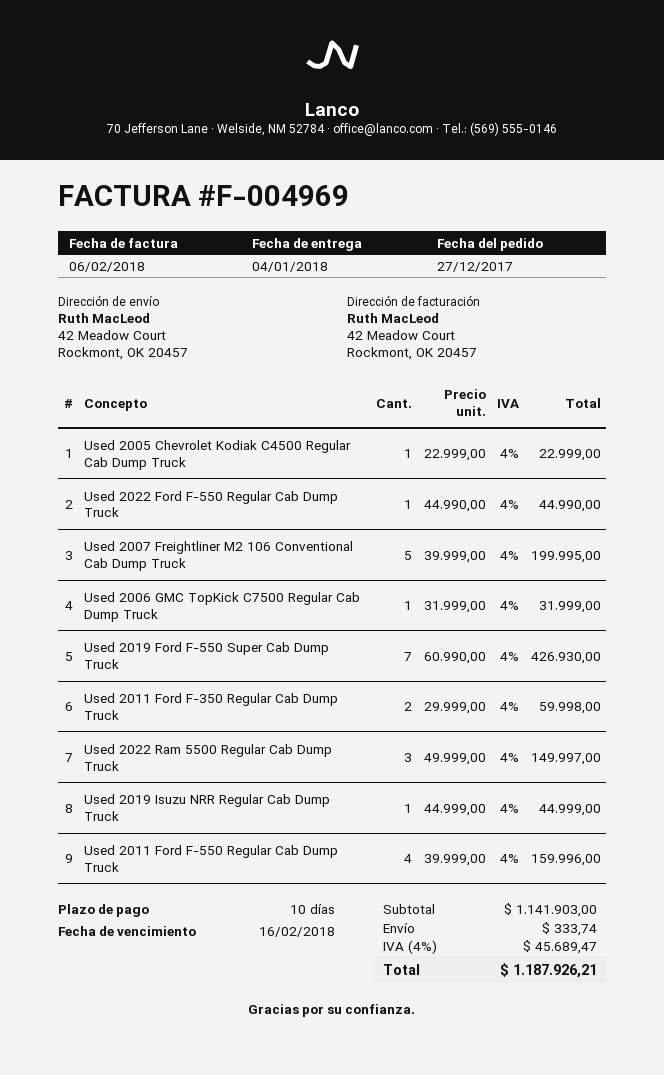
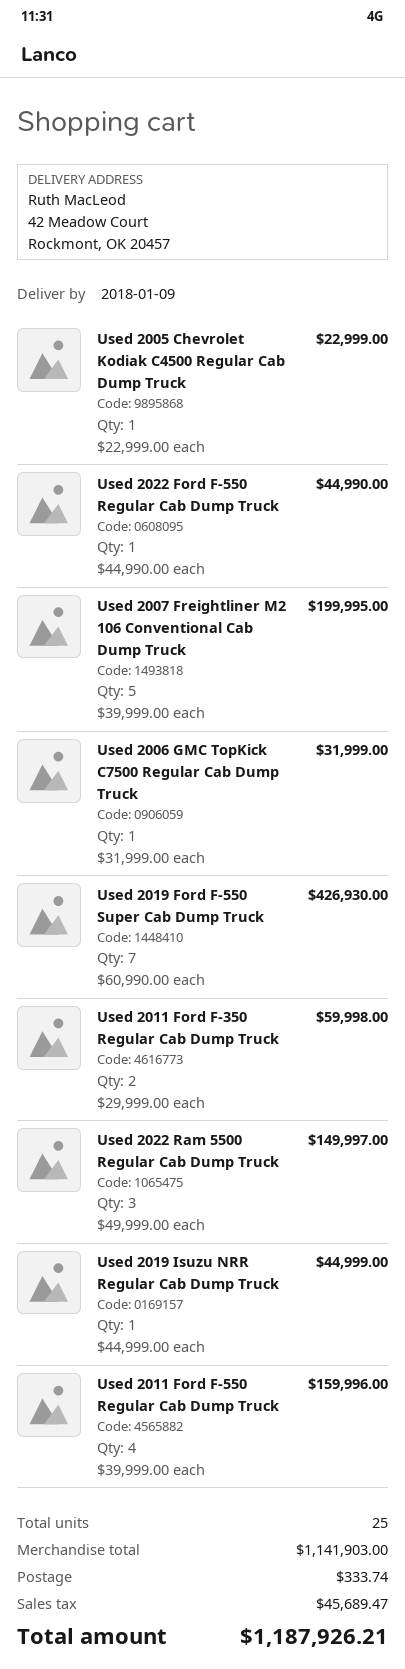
delivery date: 2018-01-04 -> 2018-01-09

